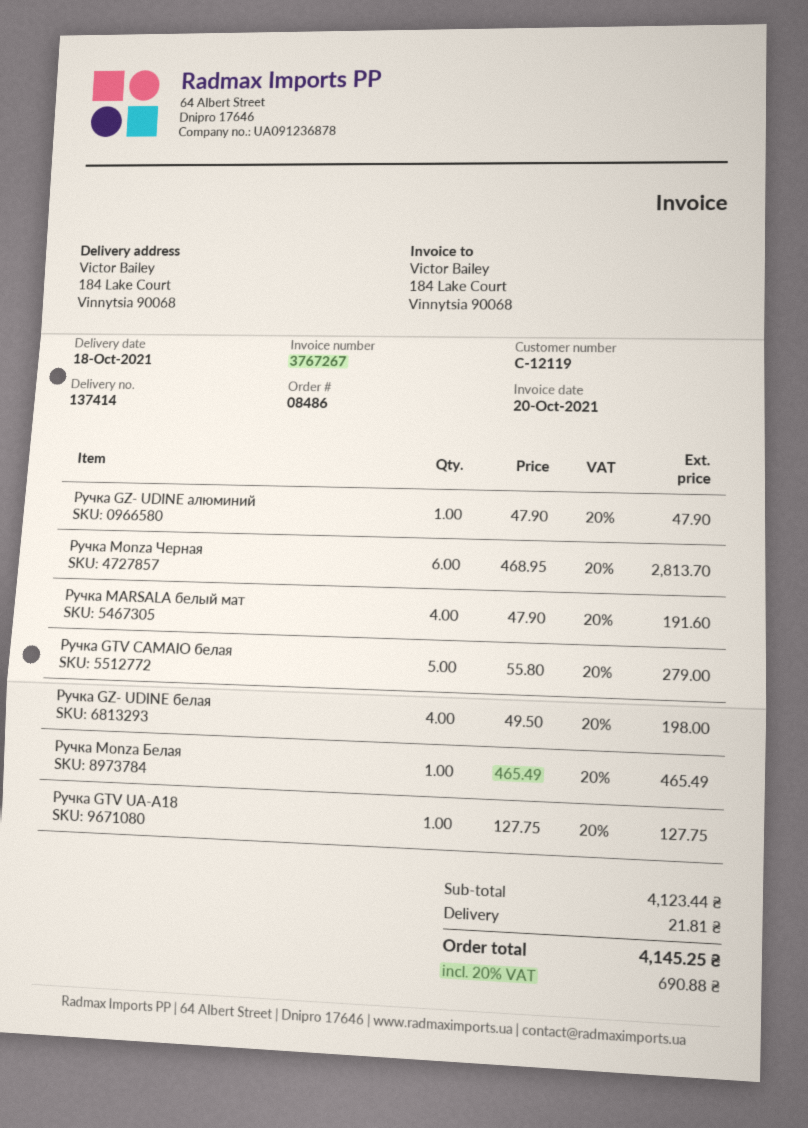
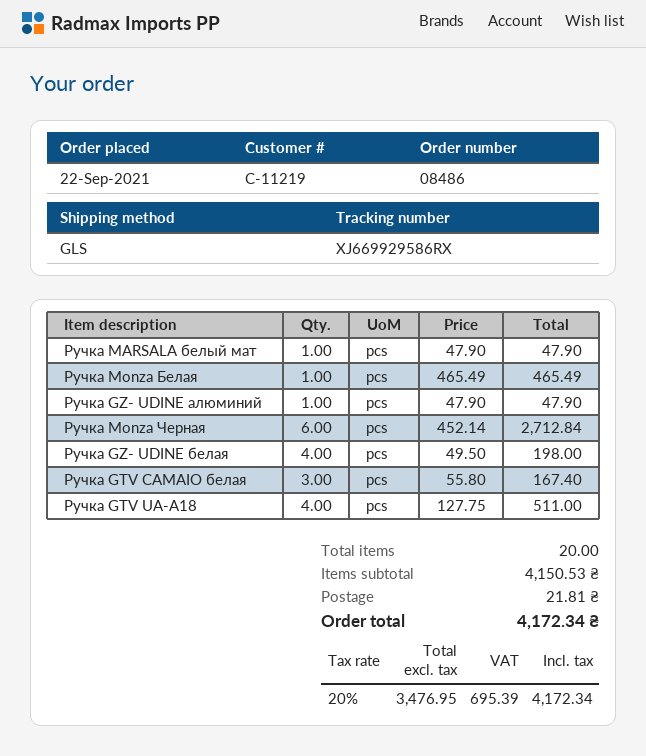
customer number: C-12119 -> C-11219
Ручка Monza Черная: 6 x 468.95 = 2813.70 -> 6 x 452.14 = 2712.84
Ручка MARSALA белый мат: 4 x 47.90 = 191.60 -> 1 x 47.90 = 47.90
Ручка GTV CAMAIO белая: 5 x 55.80 = 279.00 -> 3 x 55.80 = 167.40
Ручка GTV UA-A18: 1 x 127.75 = 127.75 -> 4 x 127.75 = 511.00
subtotal: 4123.44 -> 4150.53
tax: 20% = 690.88 -> 20% = 695.39
total: 4145.25 -> 4172.34

